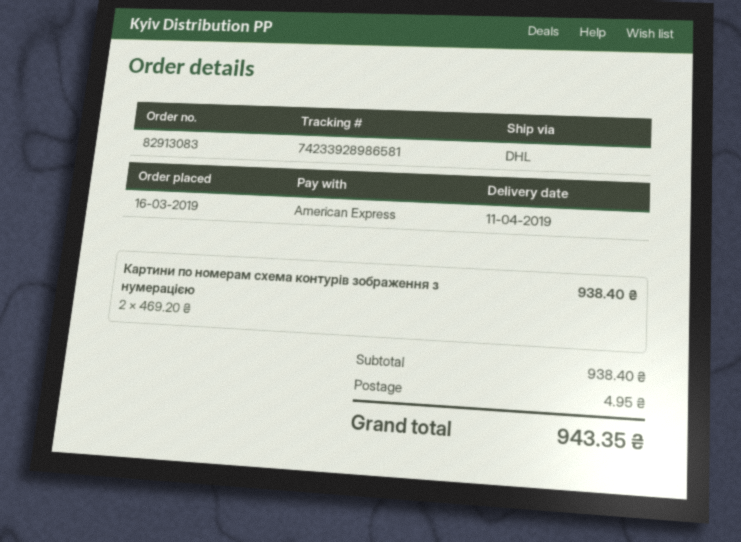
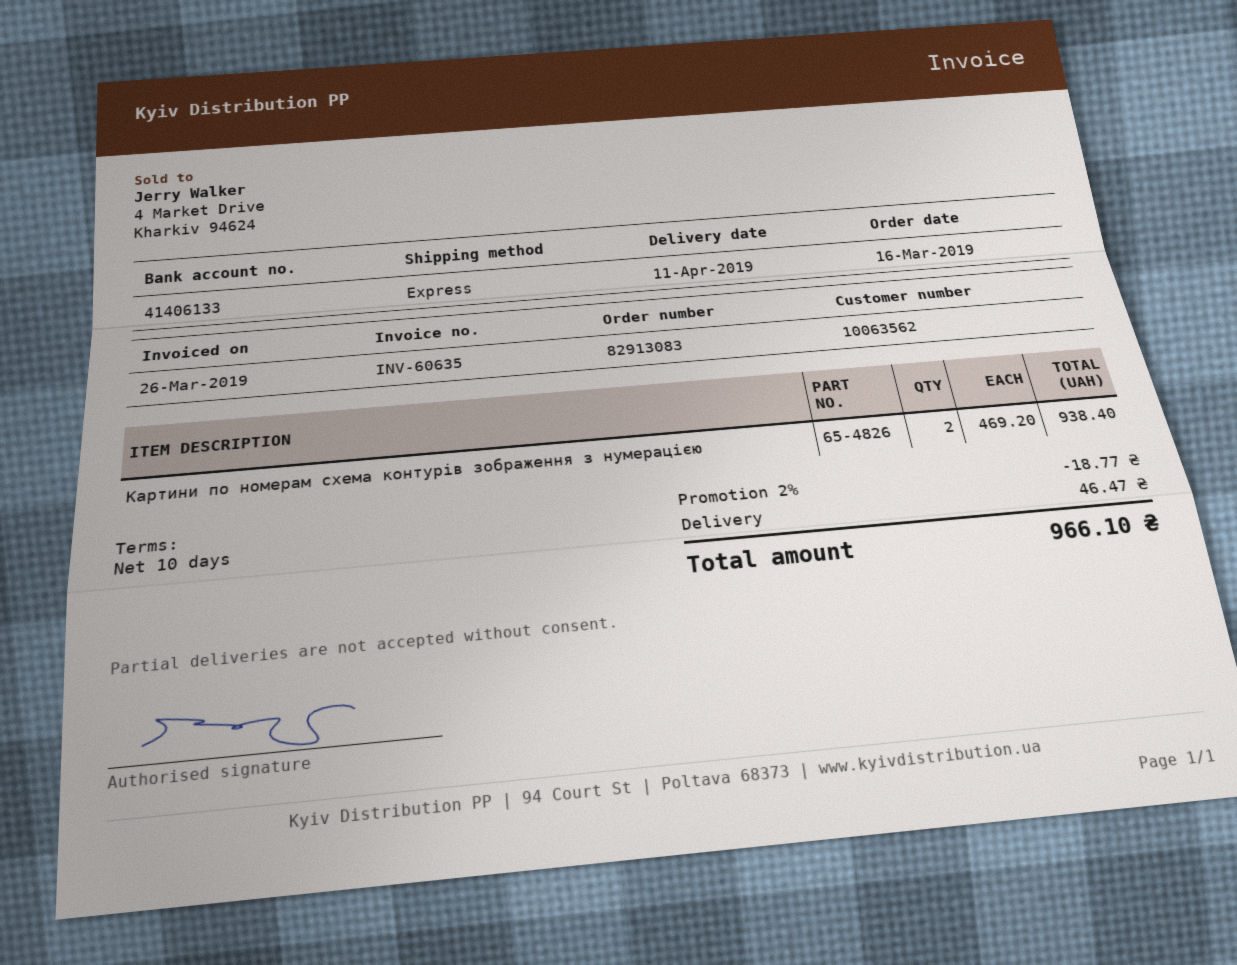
shipping method: DHL -> express
discount: none -> 2% = 18.77
shipping: 4.95 -> 46.47
total: 943.35 -> 966.10

